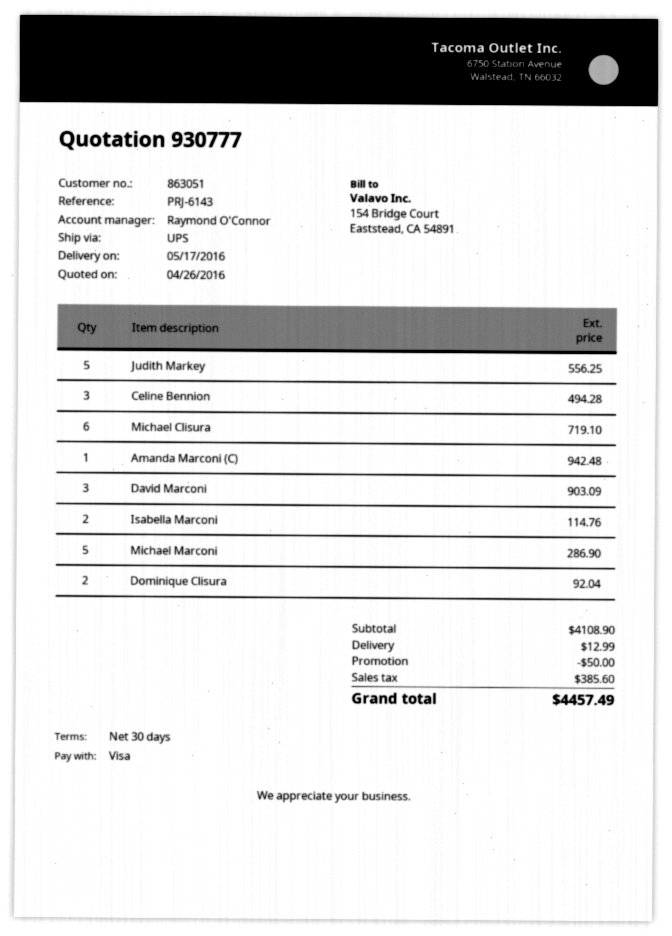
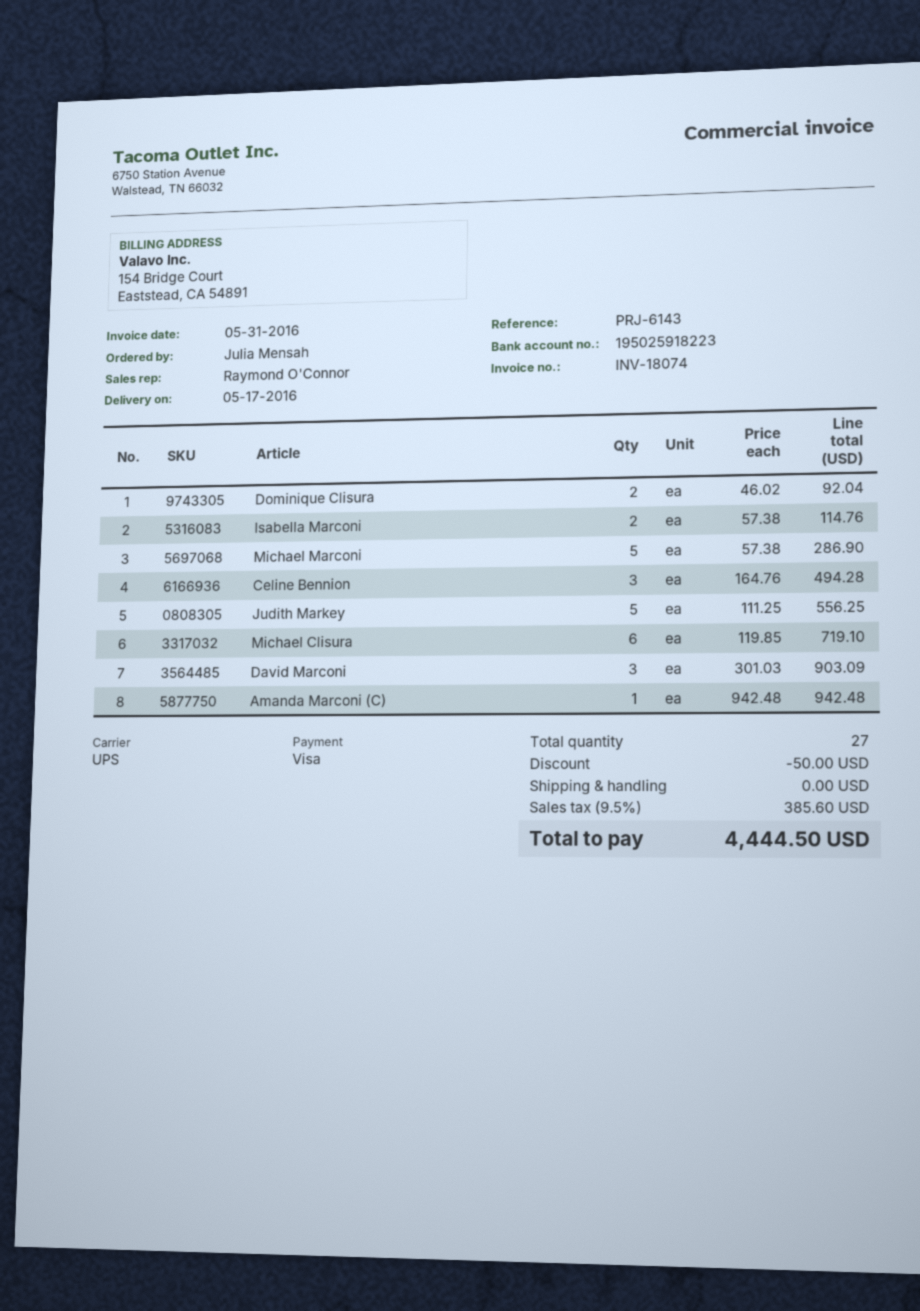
shipping: 12.99 -> 0.00
total: 4457.49 -> 4444.50

